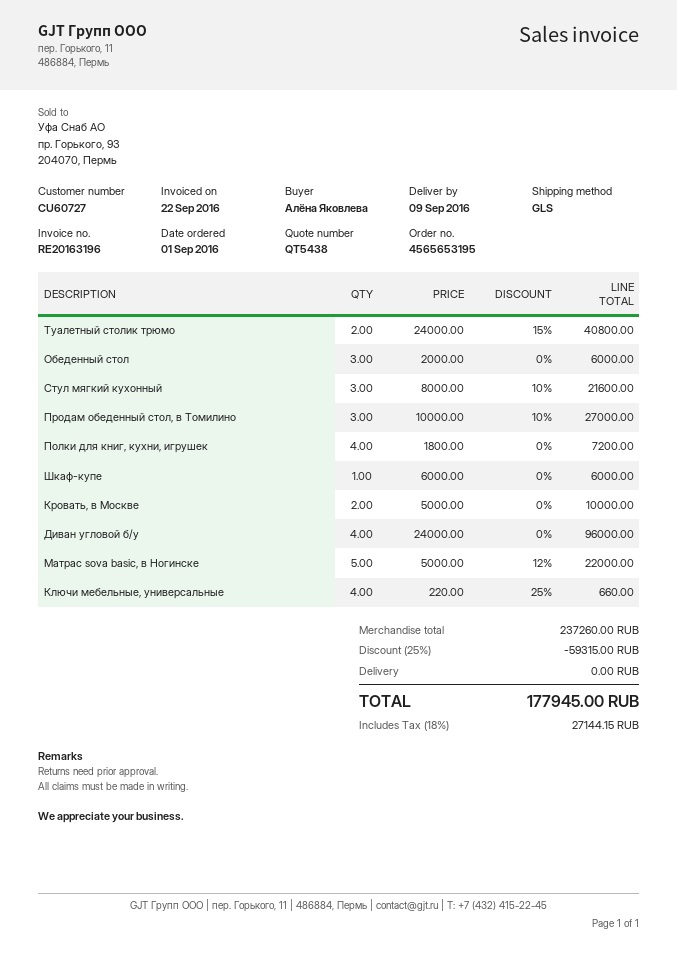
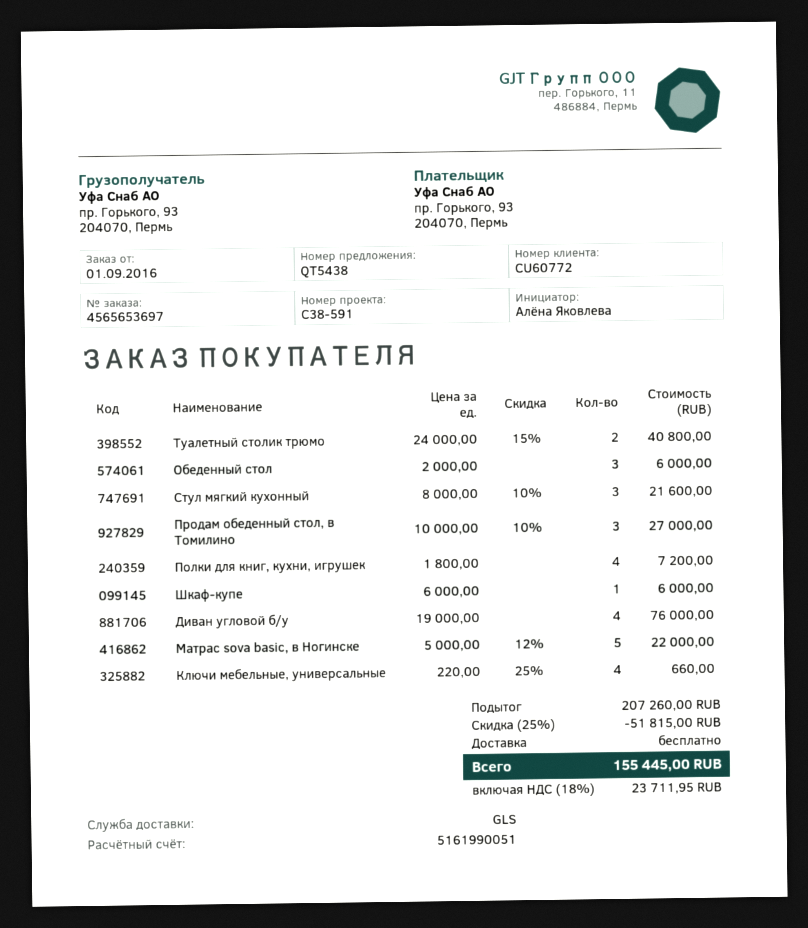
order number: 4565653195 -> 4565653697
customer number: CU60727 -> CU60772
Кровать, в Москве: 2 x 5000.00 = 10000.00 -> none
Диван угловой б/у: 4 x 24000.00 = 96000.00 -> 4 x 19000.00 = 76000.00
subtotal: 237260.00 -> 207260.00
discount: 25% = 59315.00 -> 25% = 51815.00
tax: 18% = 27144.15 -> 18% = 23711.95
total: 177945.00 -> 155445.00

